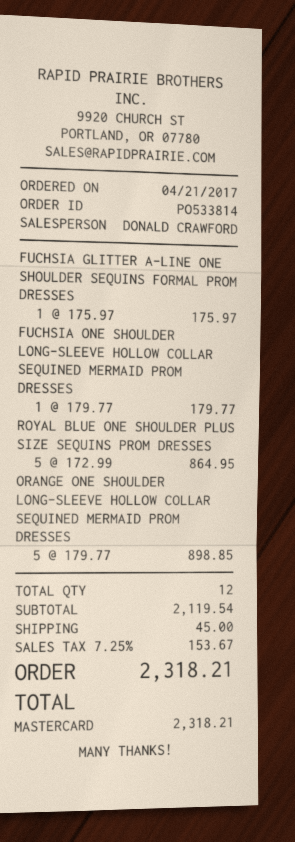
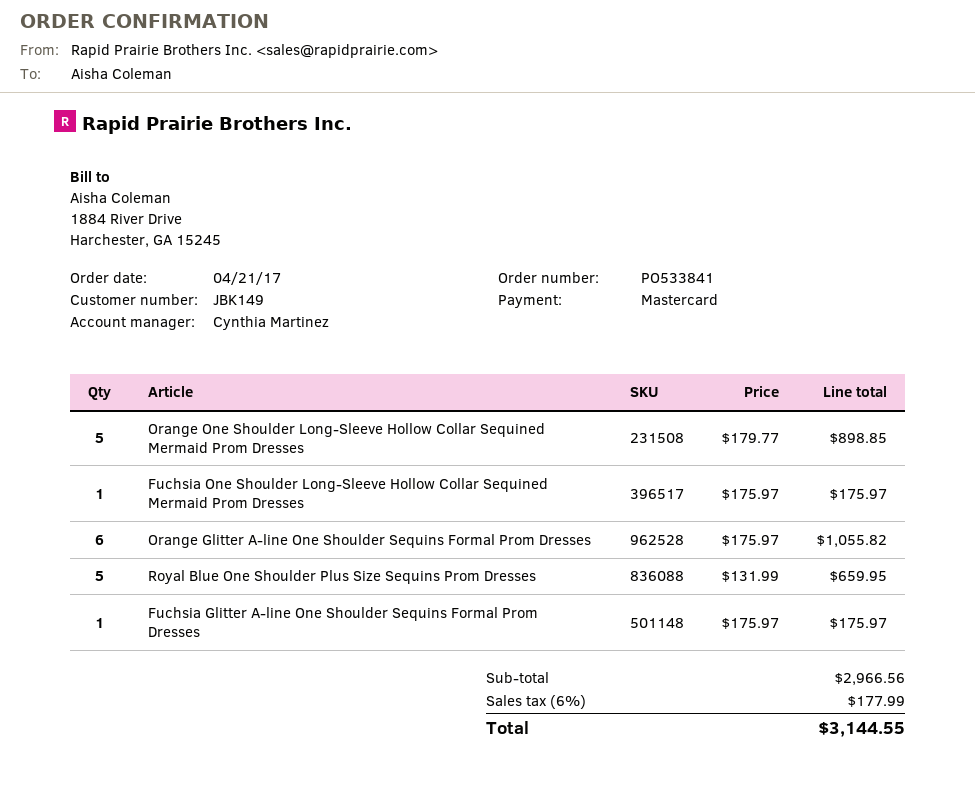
order number: PO533814 -> PO533841
sales rep: DONALD CRAWFORD -> Cynthia Martinez
FUCHSIA ONE SHOULDER LONG-SLEEVE HOLLOW COLLAR SEQUINED MERMAID PROM DRESSES: 1 x 179.77 = 179.77 -> 1 x 175.97 = 175.97
ROYAL BLUE ONE SHOULDER PLUS SIZE SEQUINS PROM DRESSES: 5 x 172.99 = 864.95 -> 5 x 131.99 = 659.95
Orange Glitter A-line One Shoulder Sequins Formal Prom Dresses: none -> 6 x 175.97 = 1055.82
subtotal: 2119.54 -> 2966.56
shipping: 45.00 -> none
tax: 7.25% = 153.67 -> 6% = 177.99
total: 2318.21 -> 3144.55

